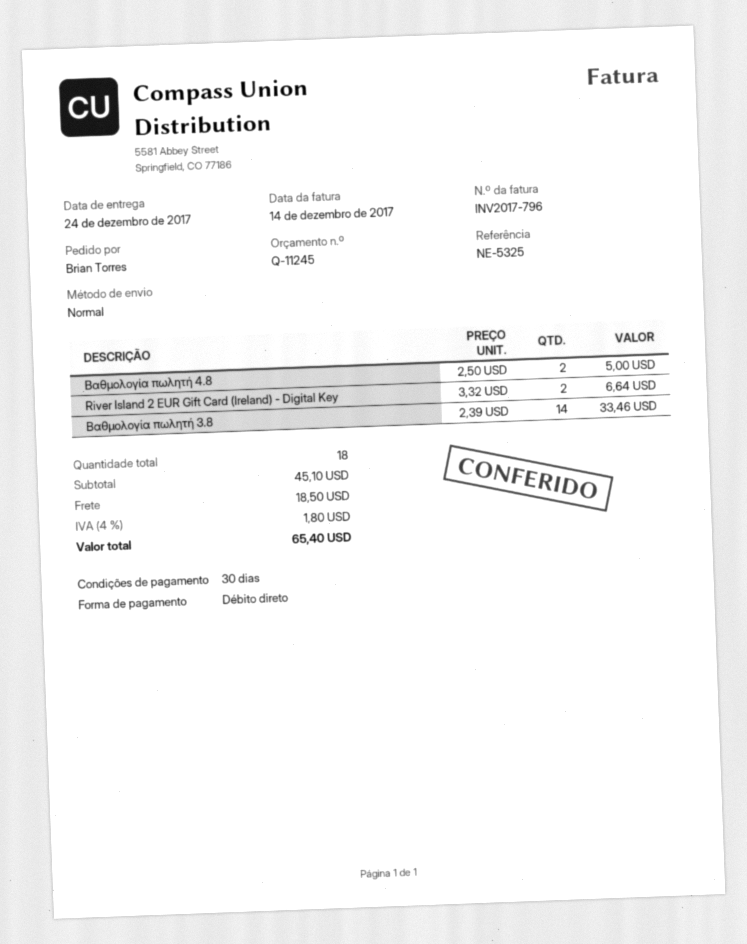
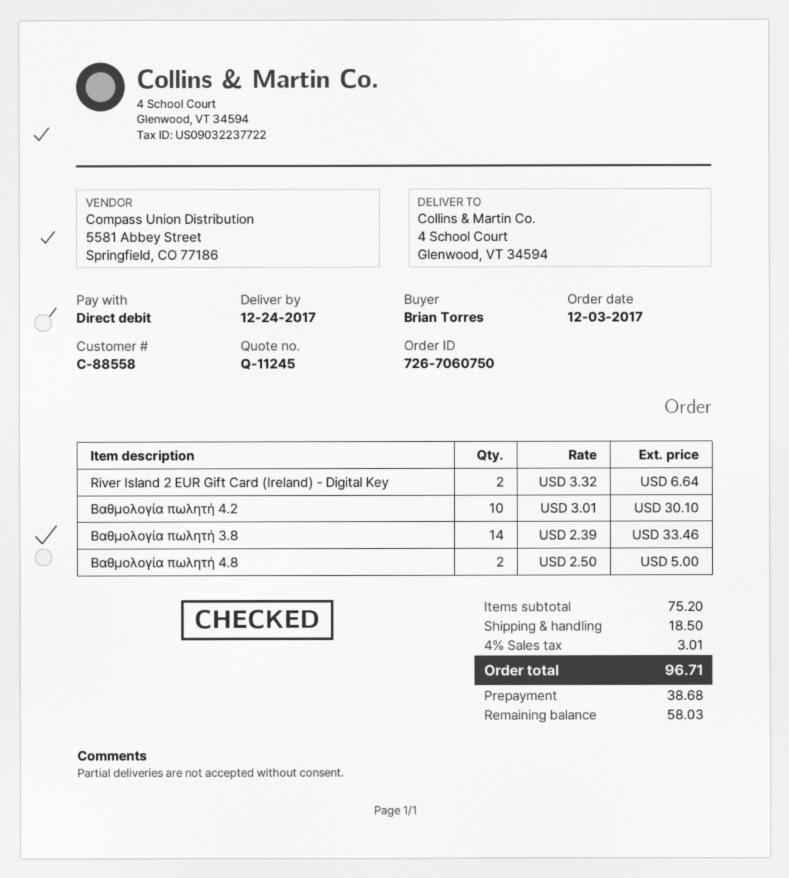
Βαθμολογία πωλητή 4.2: none -> 10 x 3.01 = 30.10
subtotal: 45.10 -> 75.20
tax: 4% = 1.80 -> 4% = 3.01
total: 65.40 -> 96.71

